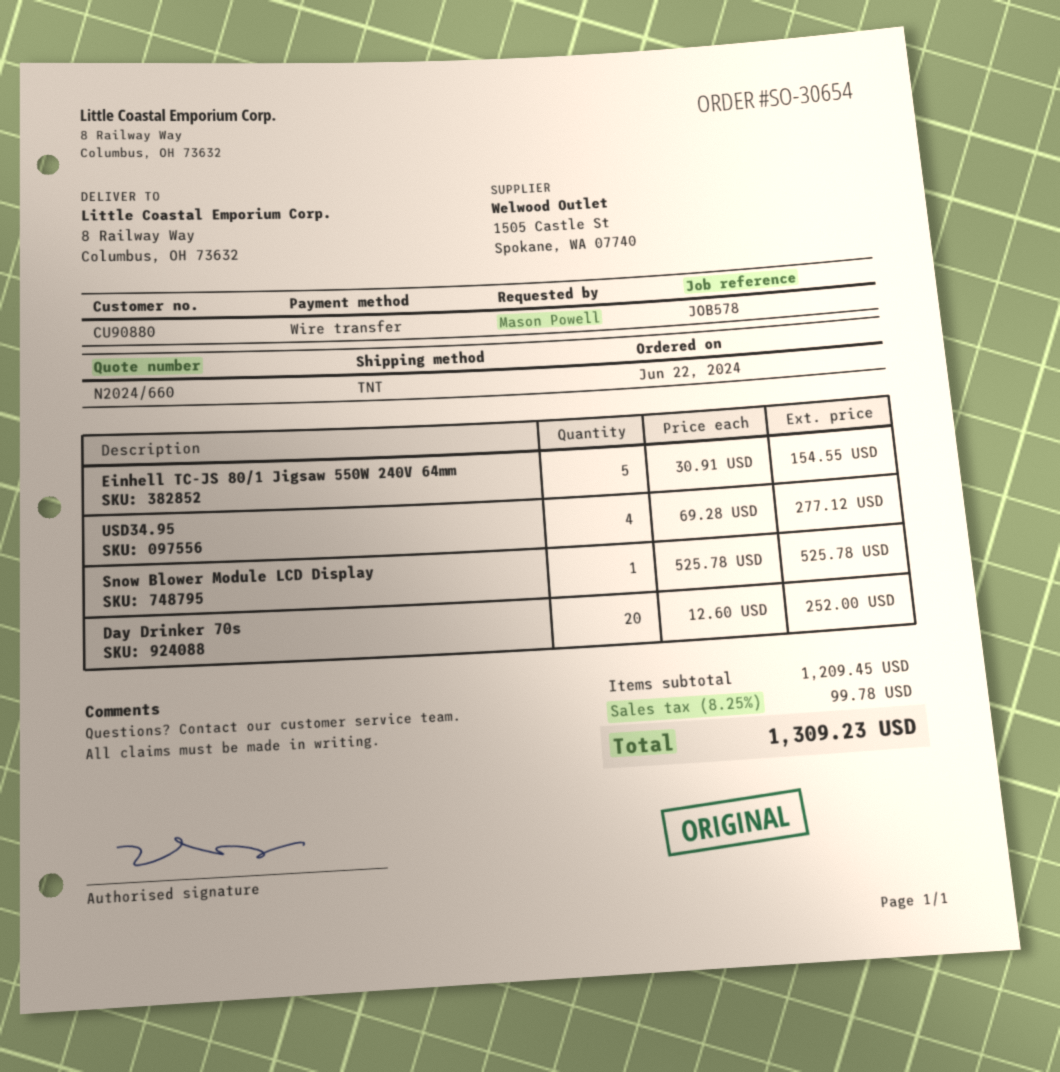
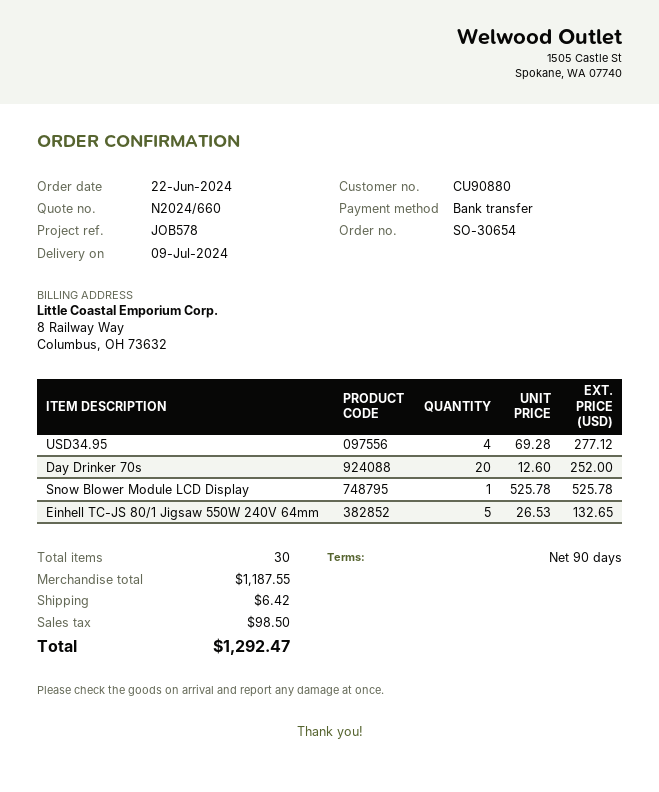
Einhell TC-JS 80/1 Jigsaw 550W 240V 64mm: 5 x 30.91 = 154.55 -> 5 x 26.53 = 132.65
subtotal: 1209.45 -> 1187.55
shipping: none -> 6.42
tax: 99.78 -> 98.50
total: 1309.23 -> 1292.47

